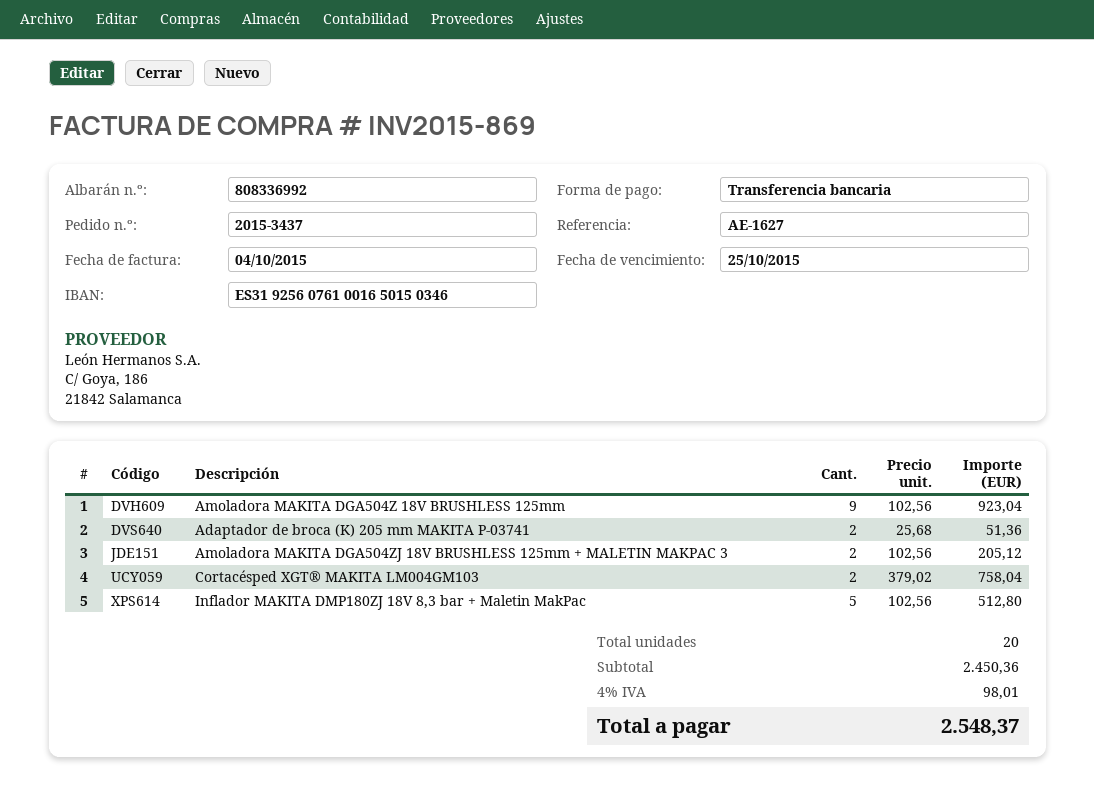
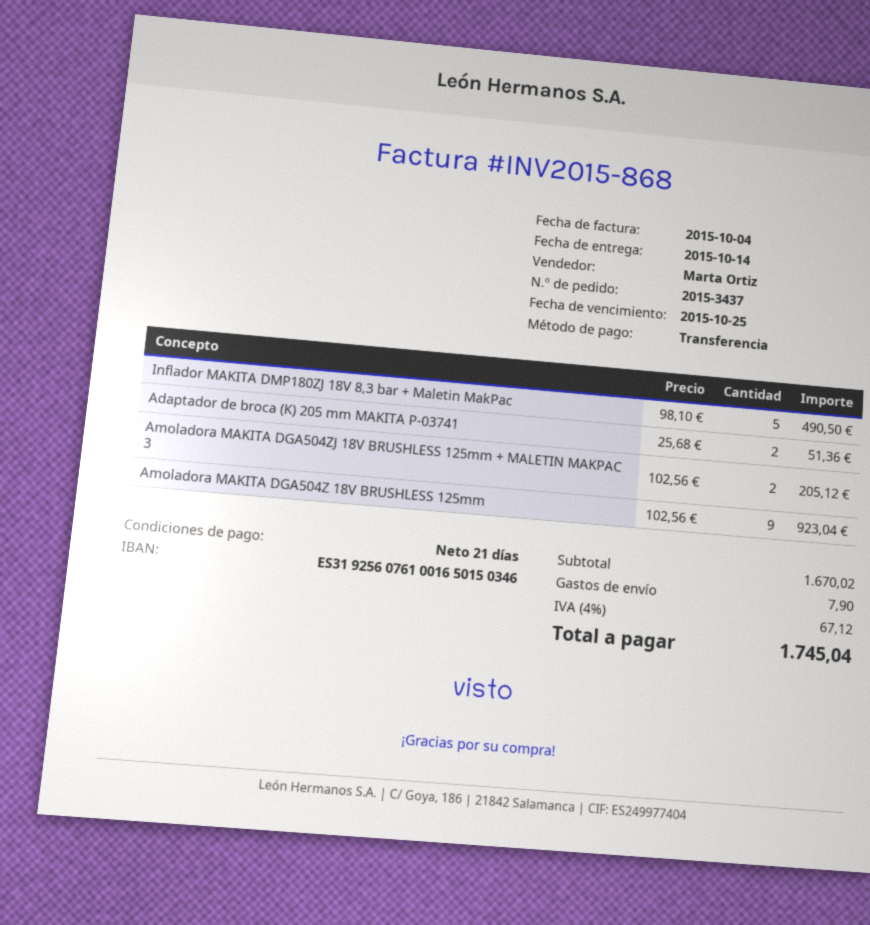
invoice number: INV2015-869 -> INV2015-868
Cortacésped XGT® MAKITA LM004GM103: 2 x 379.02 = 758.04 -> none
Inflador MAKITA DMP180ZJ 18V 8,3 bar + Maletin MakPac: 5 x 102.56 = 512.80 -> 5 x 98.10 = 490.50
subtotal: 2450.36 -> 1670.02
shipping: none -> 7.90
tax: 4% = 98.01 -> 4% = 67.12
total: 2548.37 -> 1745.04

